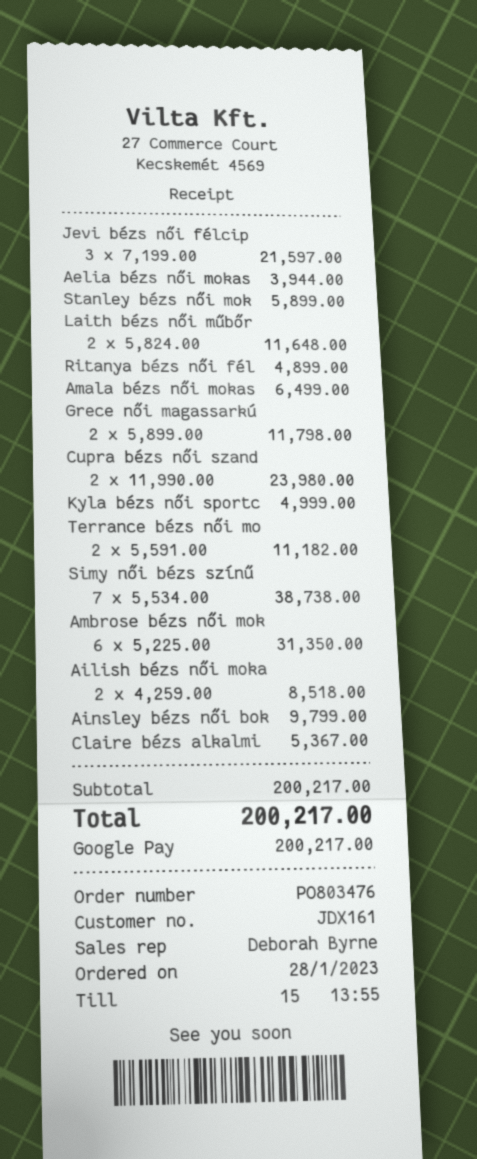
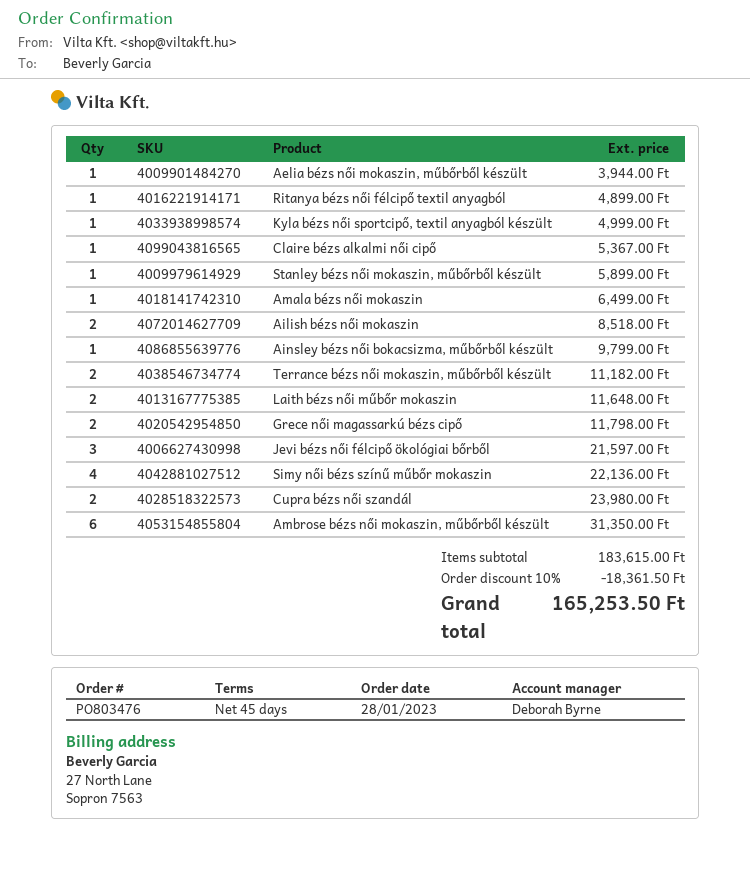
Simy női bézs színű: 7 for 38738.00 -> 4 for 22136.00
subtotal: 200217.00 -> 183615.00
discount: none -> 10% = 18361.50
total: 200217.00 -> 165253.50

